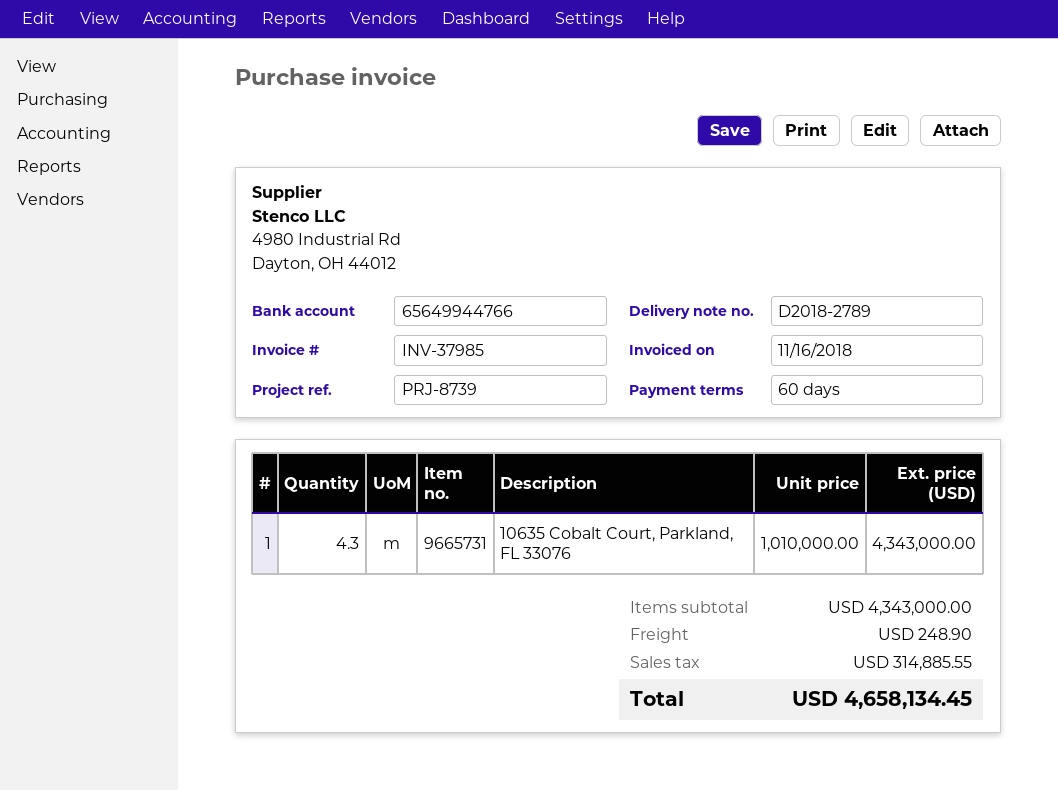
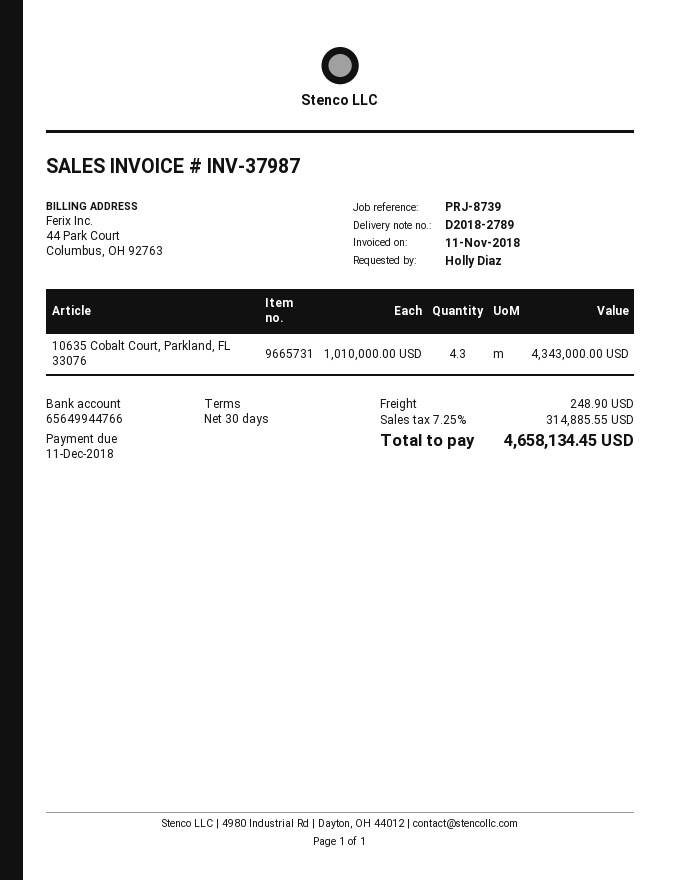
invoice number: INV-37985 -> INV-37987
invoice date: 2018-11-16 -> 2018-11-11
payment terms: 60 days -> 30 days

